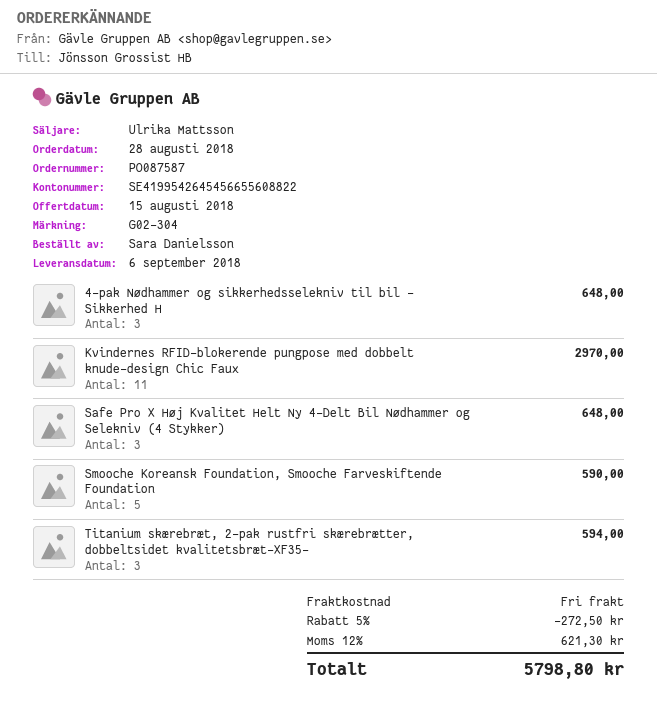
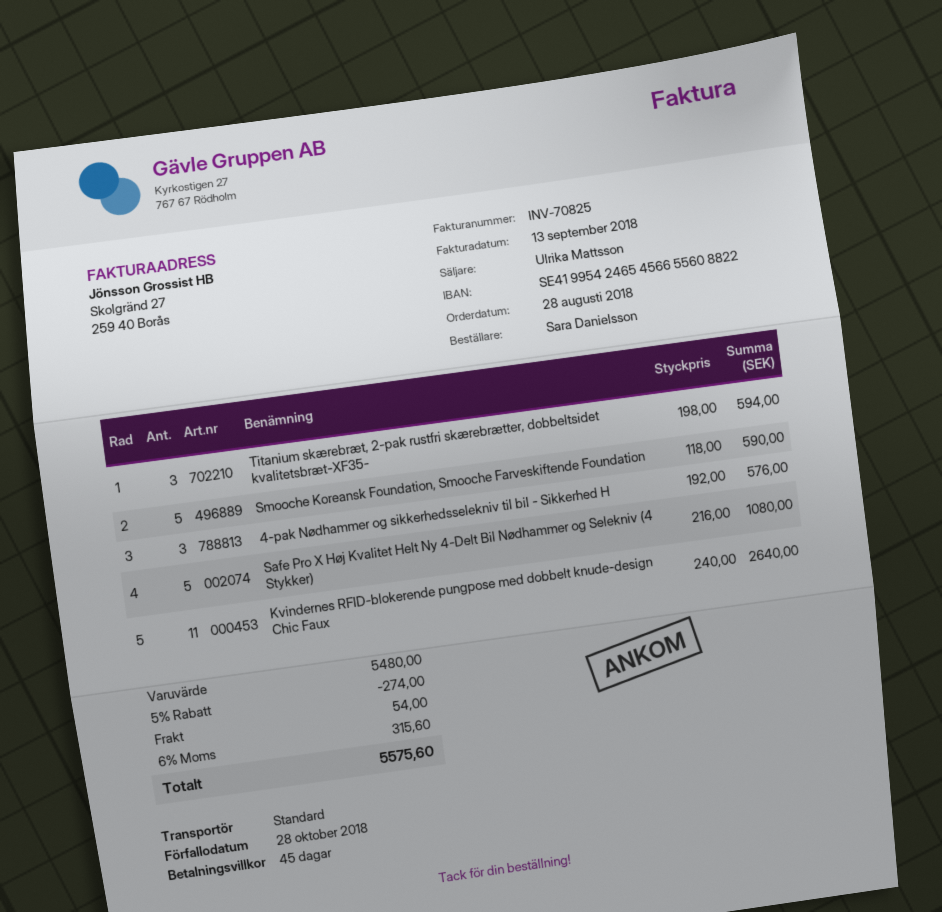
bank account: SE4199542645456655608822 -> SE4199542465456655608822
4-pak Nødhammer og sikkerhedsselekniv til bil - Sikkerhed H: 3 for 648.00 -> 3 for 576.00
Kvindernes RFID-blokerende pungpose med dobbelt knude-design Chic Faux: 11 for 2970.00 -> 11 for 2640.00
Safe Pro X Høj Kvalitet Helt Ny 4-Delt Bil Nødhammer og Selekniv (4 Stykker): 3 for 648.00 -> 5 for 1080.00
discount: 5% = 272.50 -> 5% = 274.00
shipping: 0.00 -> 54.00
tax: 12% = 621.30 -> 6% = 315.60
total: 5798.80 -> 5575.60

